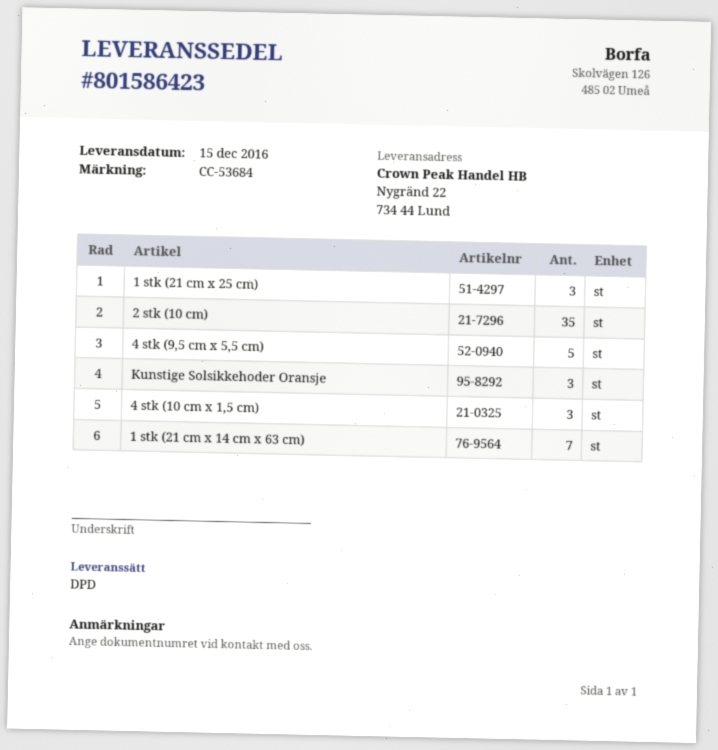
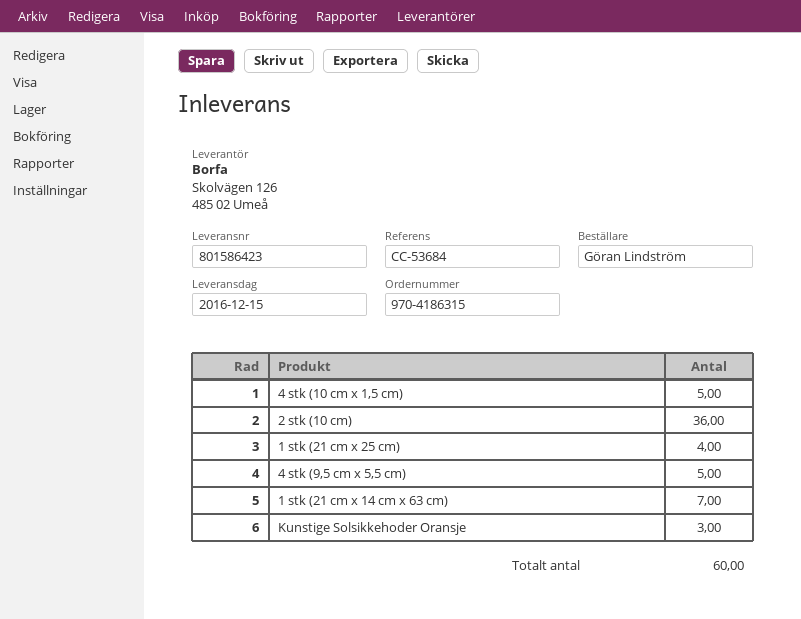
1 stk (21 cm x 25 cm): 3 -> 4
2 stk (10 cm): 35 -> 36
4 stk (10 cm x 1,5 cm): 3 -> 5

